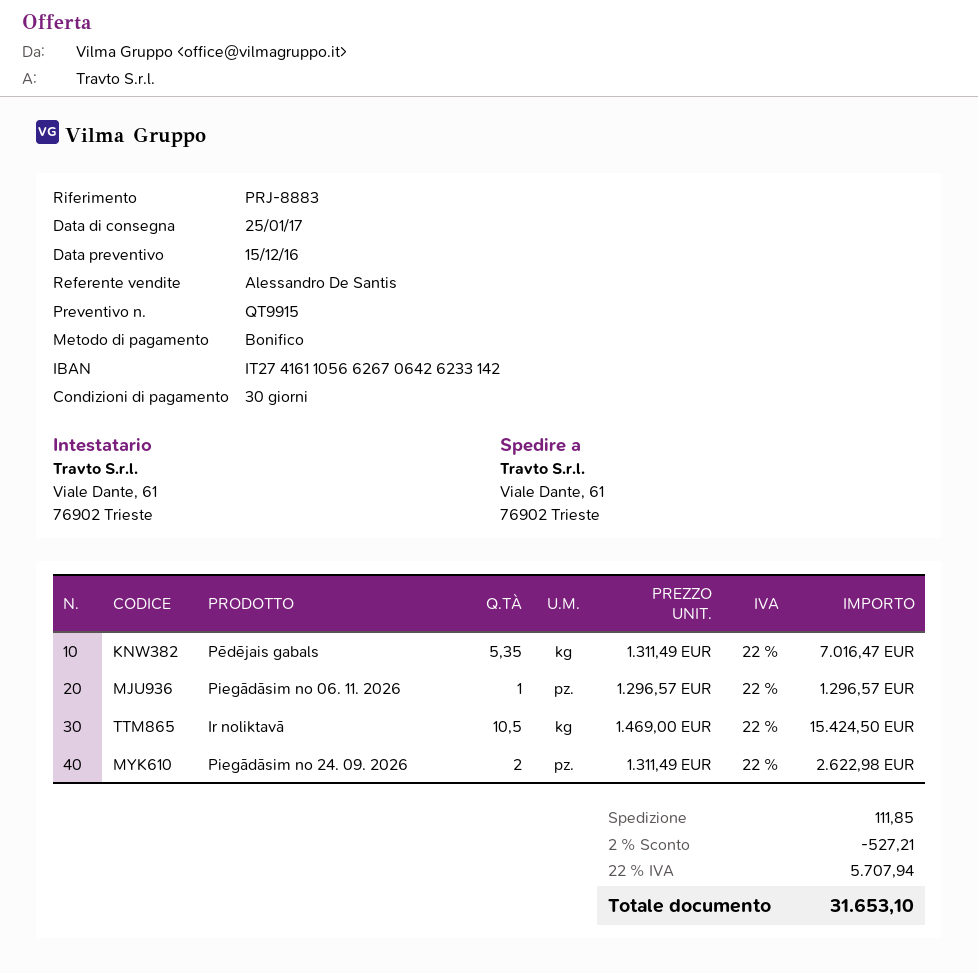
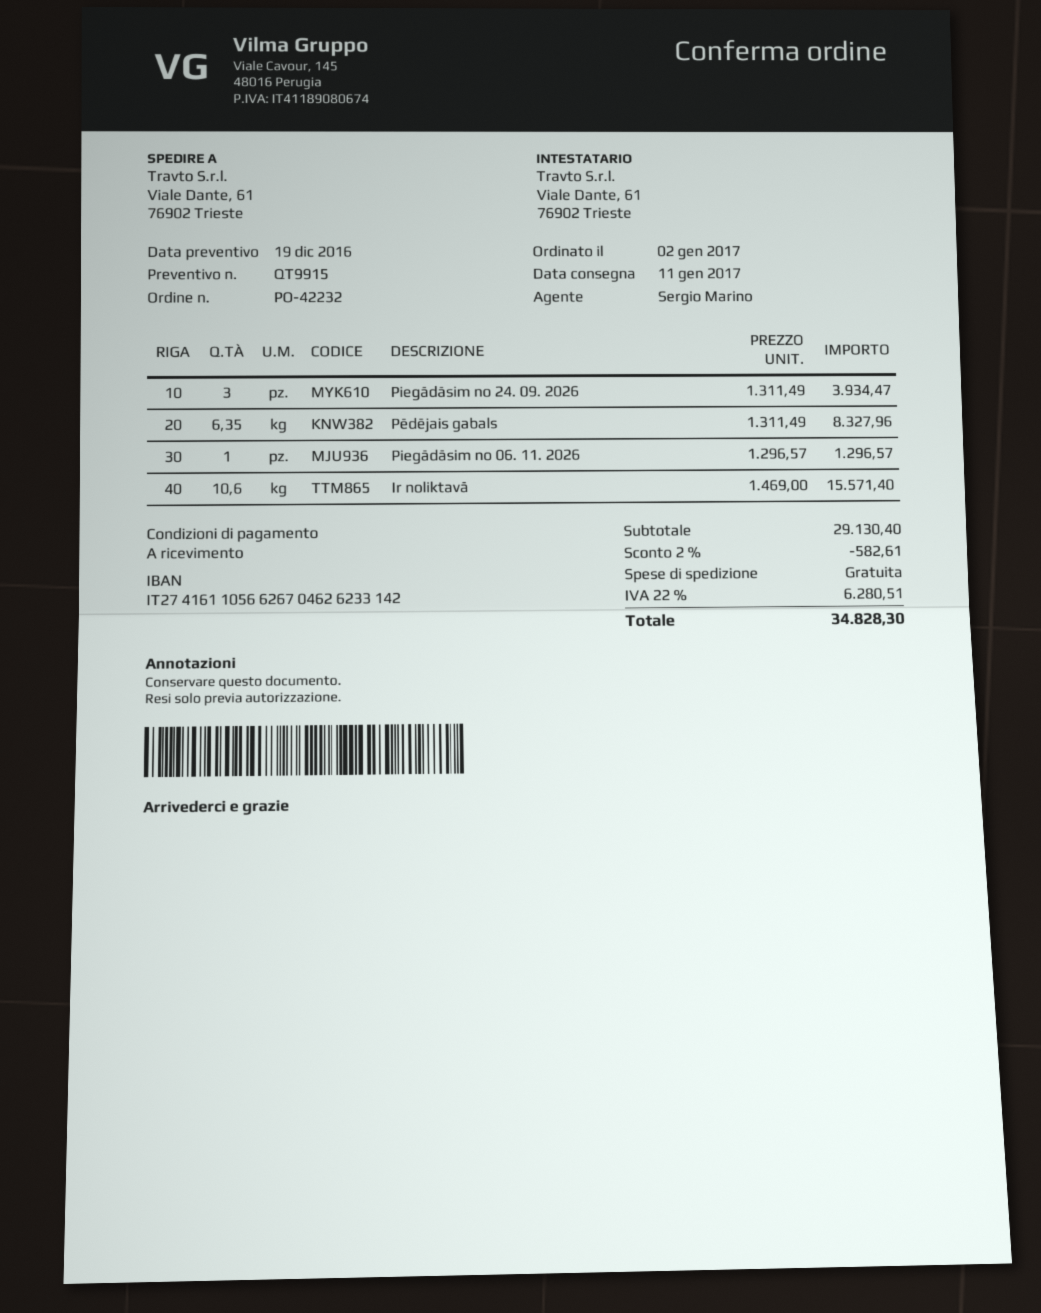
quote date: 2016-12-15 -> 2016-12-19
delivery date: 2017-01-25 -> 2017-01-11
payment terms: 30 days -> on receipt
sales rep: Alessandro De Santis -> Sergio Marino
bank account: IT2741611056626706426233142 -> IT2741611056626704626233142
Pēdējais gabals: 5.35 x 1311.49 = 7016.47 -> 6.35 x 1311.49 = 8327.96
Ir noliktavā: 10.5 x 1469.00 = 15424.50 -> 10.6 x 1469.00 = 15571.40
Piegādāsim no 24. 09. 2026: 2 x 1311.49 = 2622.98 -> 3 x 1311.49 = 3934.47
discount: 2% = 527.21 -> 2% = 582.61
shipping: 111.85 -> 0.00
tax: 22% = 5707.94 -> 22% = 6280.51
total: 31653.10 -> 34828.30

